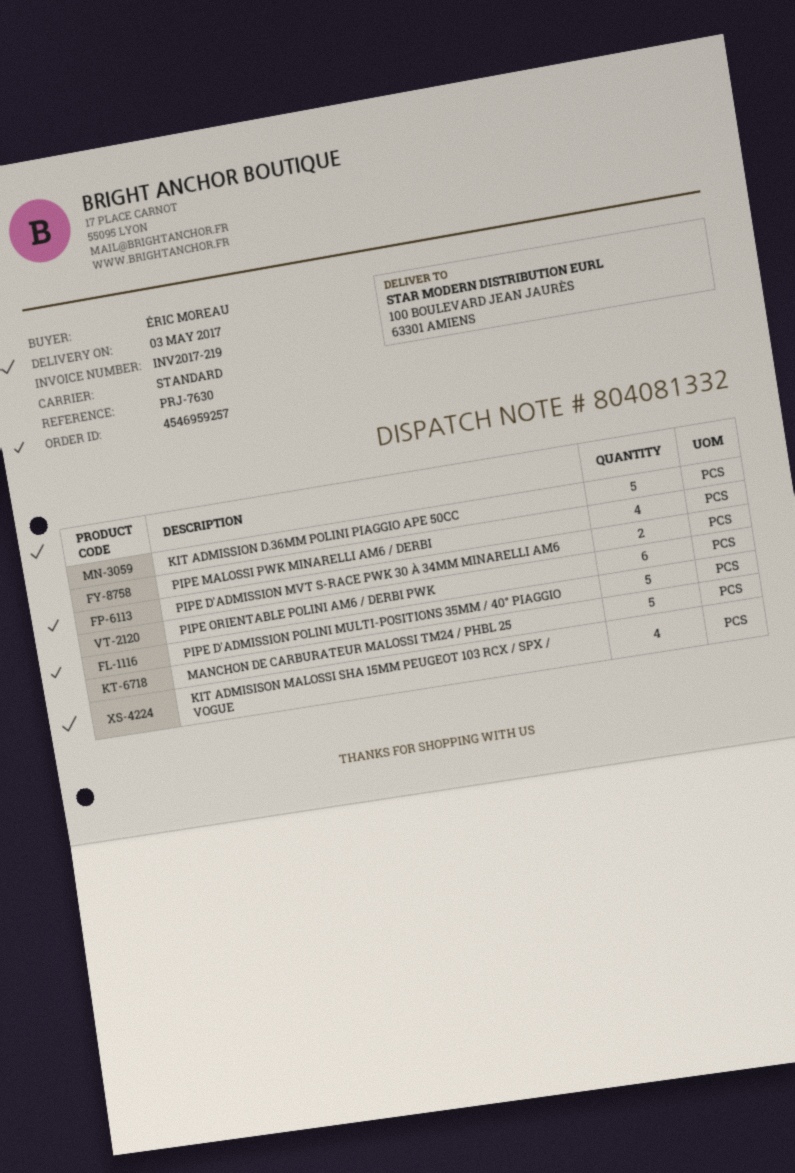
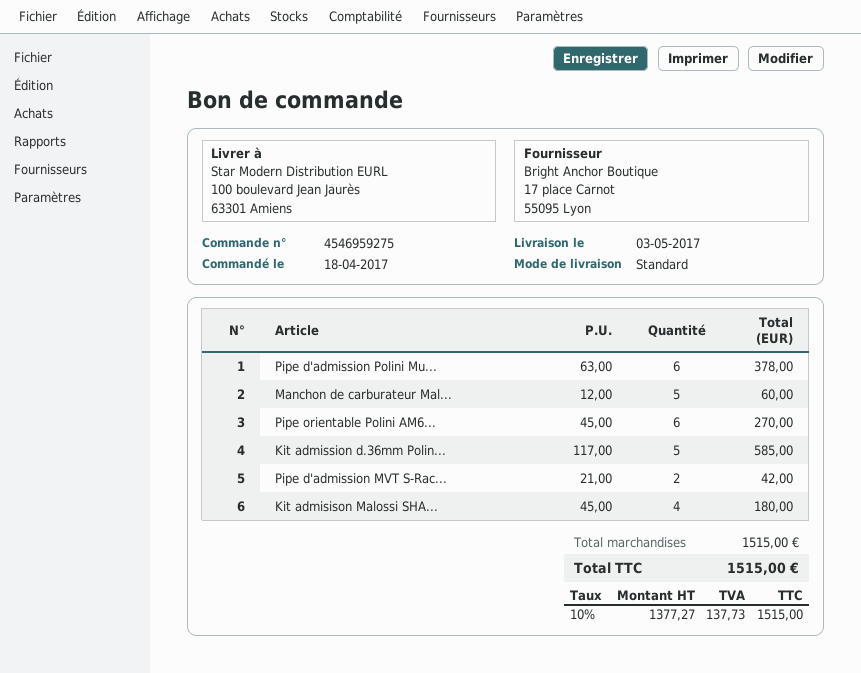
order number: 4546959257 -> 4546959275
PIPE MALOSSI PWK MINARELLI AM6 / DERBI: 4 -> none
PIPE D'ADMISSION POLINI MULTI-POSITIONS 35MM / 40° PIAGGIO: 5 -> 6

